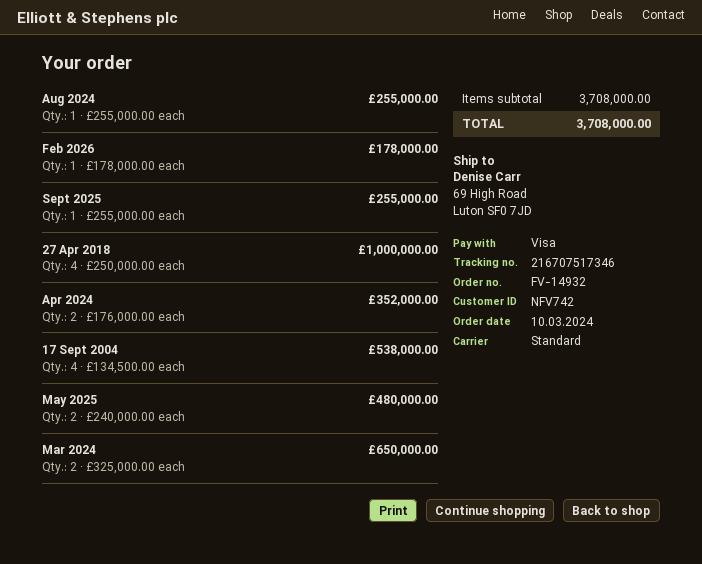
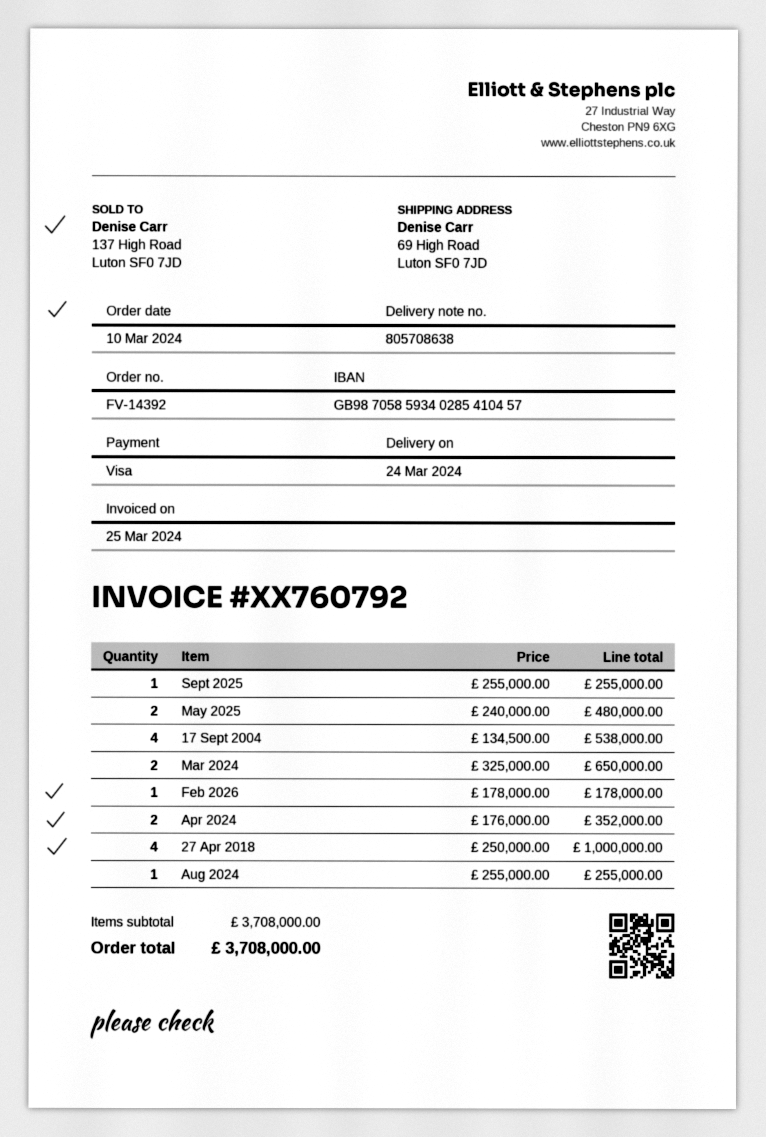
order number: FV-14932 -> FV-14392

